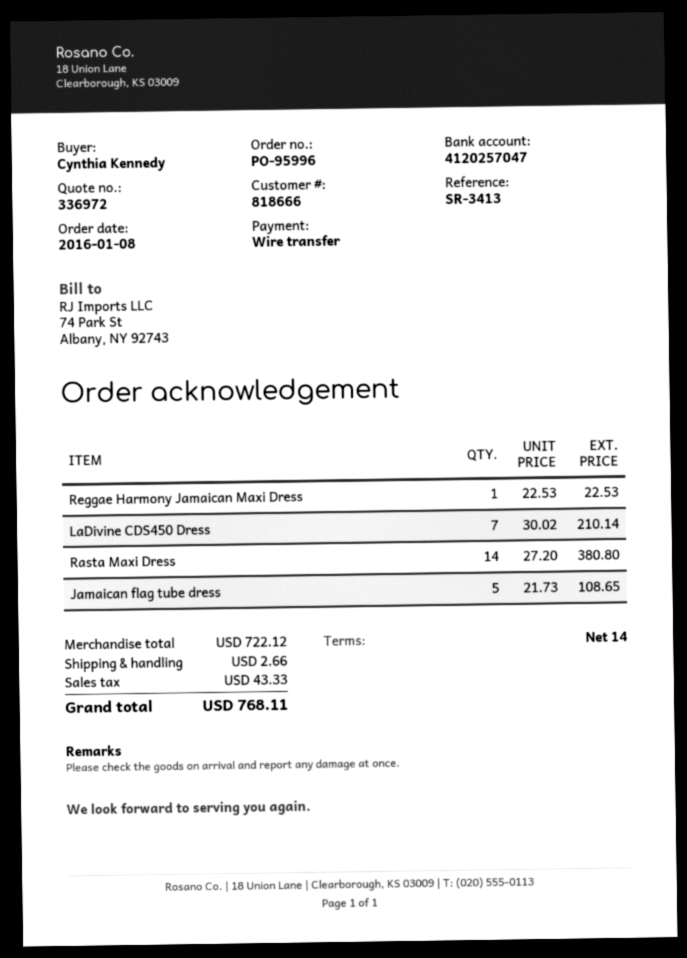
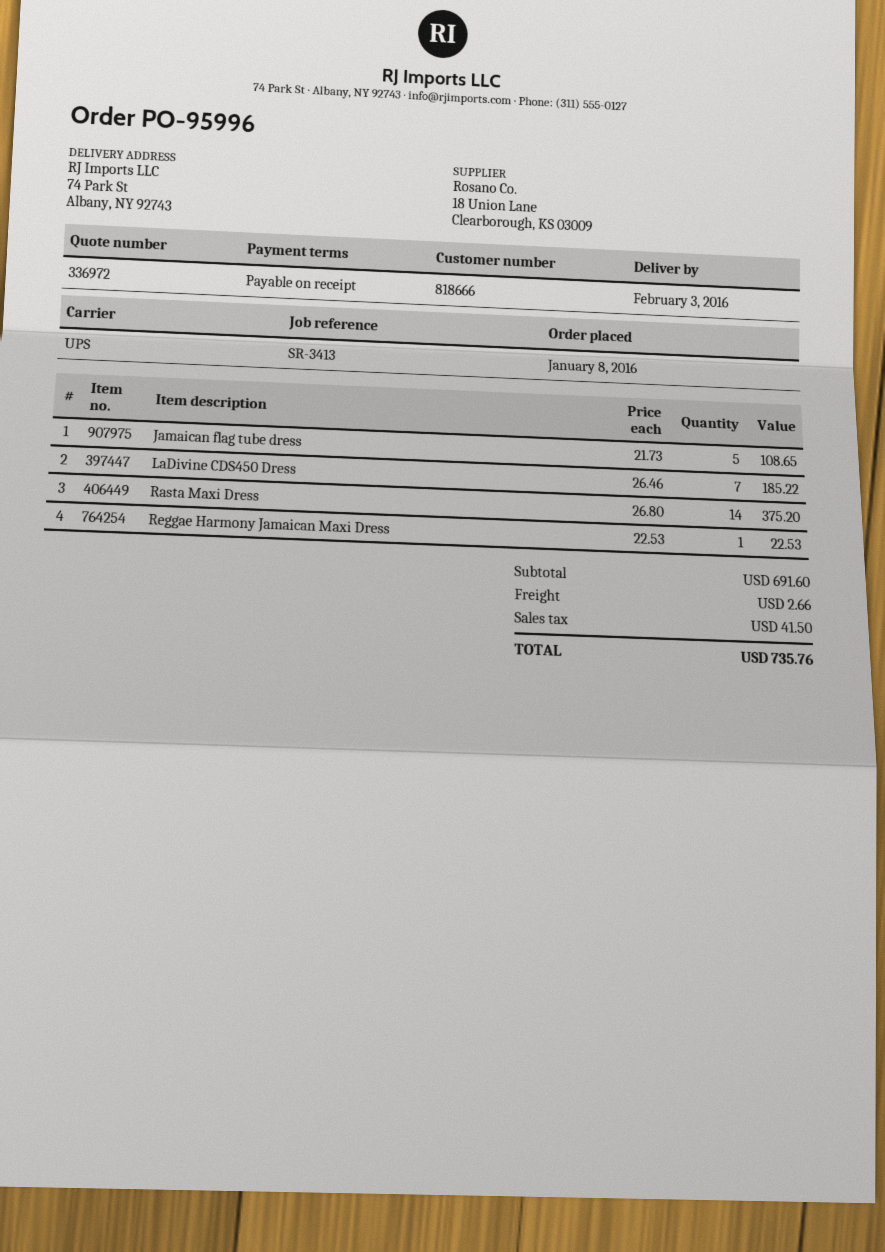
payment terms: 14 days -> on receipt
LaDivine CDS450 Dress: 7 x 30.02 = 210.14 -> 7 x 26.46 = 185.22
Rasta Maxi Dress: 14 x 27.20 = 380.80 -> 14 x 26.80 = 375.20
subtotal: 722.12 -> 691.60
tax: 43.33 -> 41.50
total: 768.11 -> 735.76

